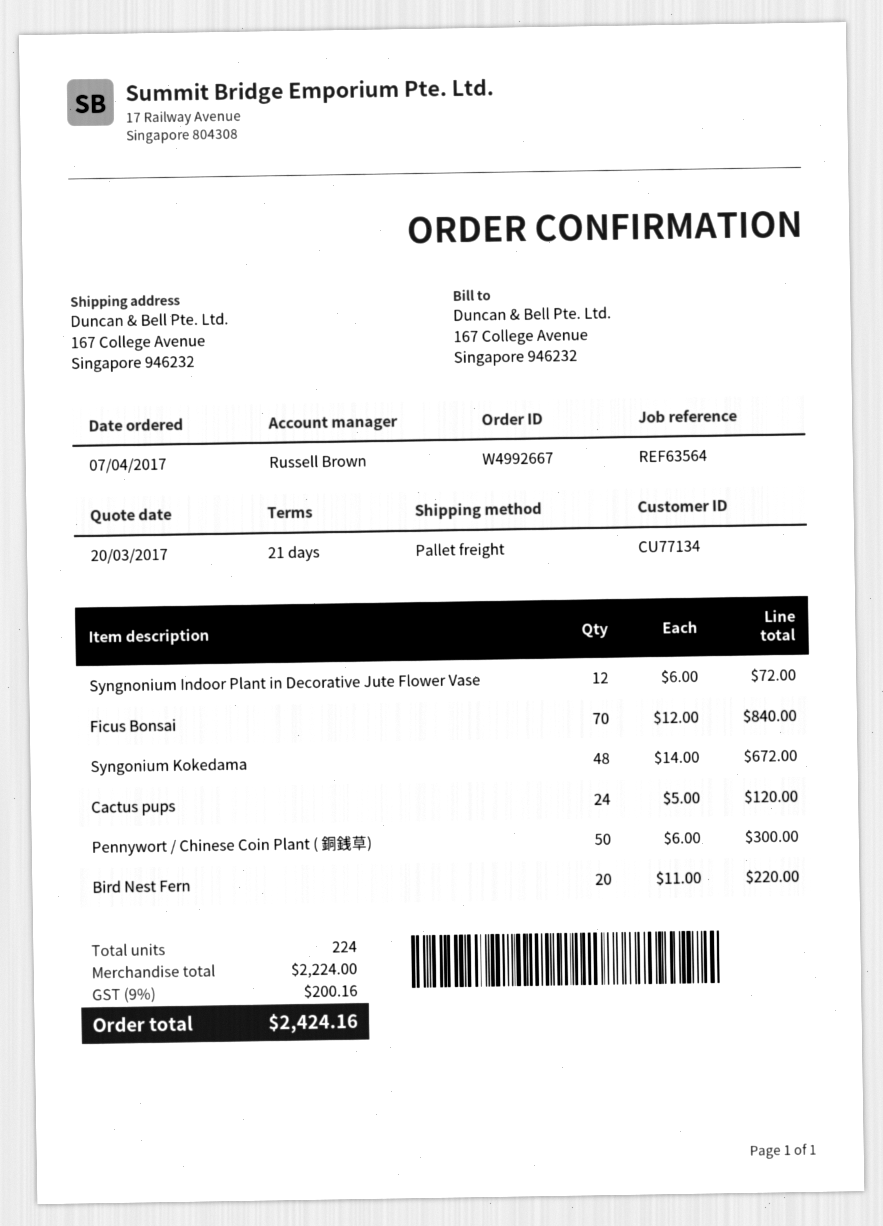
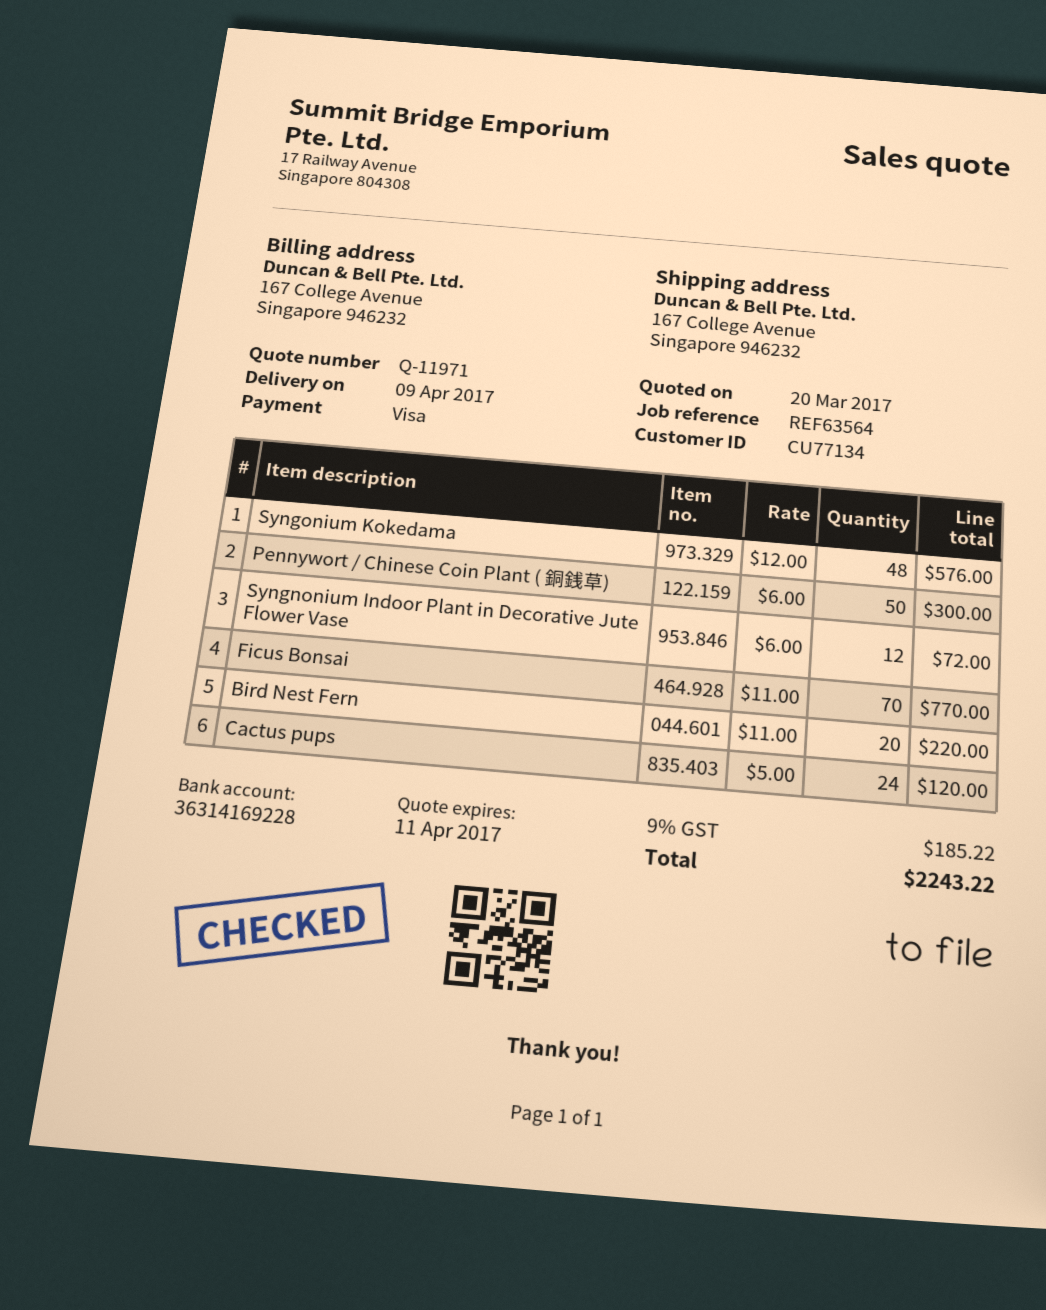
Ficus Bonsai: 70 x 12.00 = 840.00 -> 70 x 11.00 = 770.00
Syngonium Kokedama: 48 x 14.00 = 672.00 -> 48 x 12.00 = 576.00
tax: 9% = 200.16 -> 9% = 185.22
total: 2424.16 -> 2243.22

